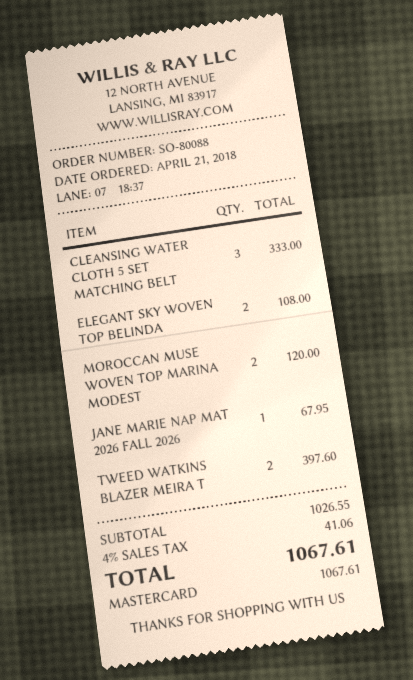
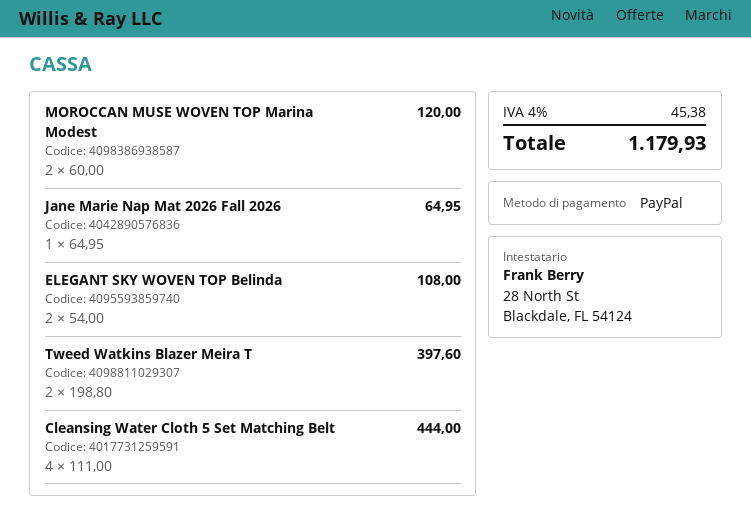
payment method: Mastercard -> PayPal
CLEANSING WATER CLOTH 5 SET MATCHING BELT: 3 for 333.00 -> 4 for 444.00
JANE MARIE NAP MAT 2026 FALL 2026: 1 for 67.95 -> 1 for 64.95
tax: 4% = 41.06 -> 4% = 45.38
total: 1067.61 -> 1179.93

